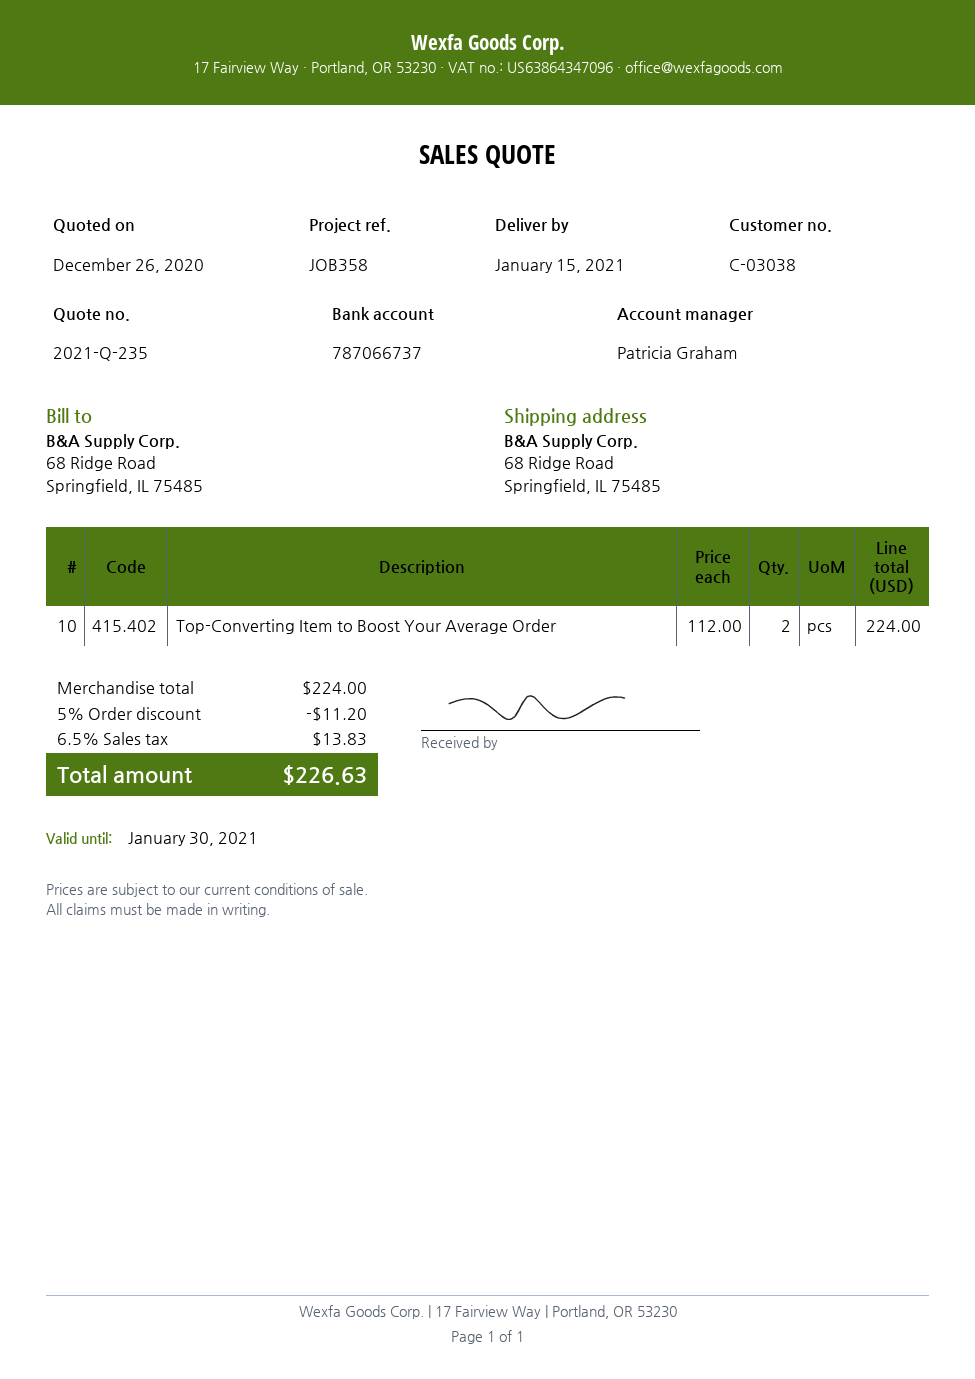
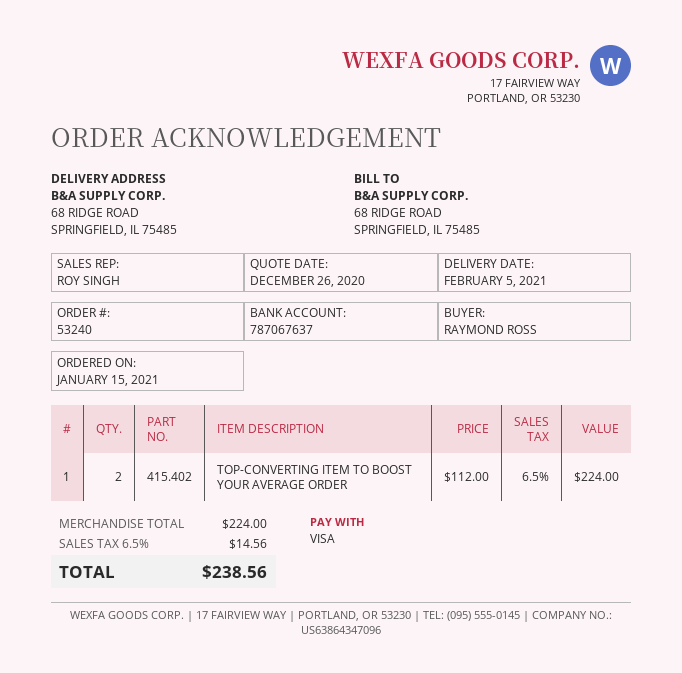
delivery date: 2021-01-15 -> 2021-02-05
sales rep: Patricia Graham -> ROY SINGH
bank account: 787066737 -> 787067637
discount: 5% = 11.20 -> none
tax: 6.5% = 13.83 -> 6.5% = 14.56
total: 226.63 -> 238.56

